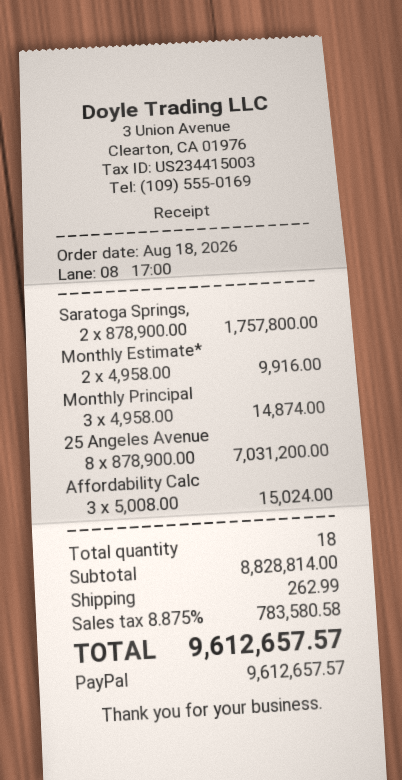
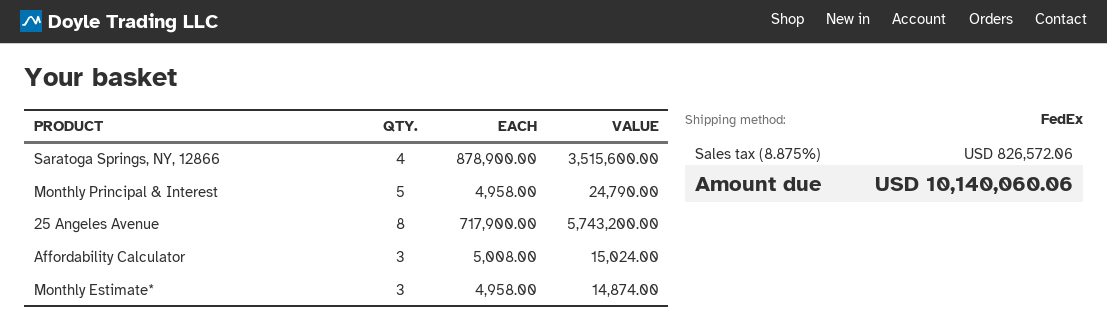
Saratoga Springs,: 2 x 878900.00 = 1757800.00 -> 4 x 878900.00 = 3515600.00
Monthly Estimate*: 2 x 4958.00 = 9916.00 -> 3 x 4958.00 = 14874.00
Monthly Principal: 3 x 4958.00 = 14874.00 -> 5 x 4958.00 = 24790.00
25 Angeles Avenue: 8 x 878900.00 = 7031200.00 -> 8 x 717900.00 = 5743200.00
shipping: 262.99 -> none
tax: 8.875% = 783580.58 -> 8.875% = 826572.06
total: 9612657.57 -> 10140060.06

